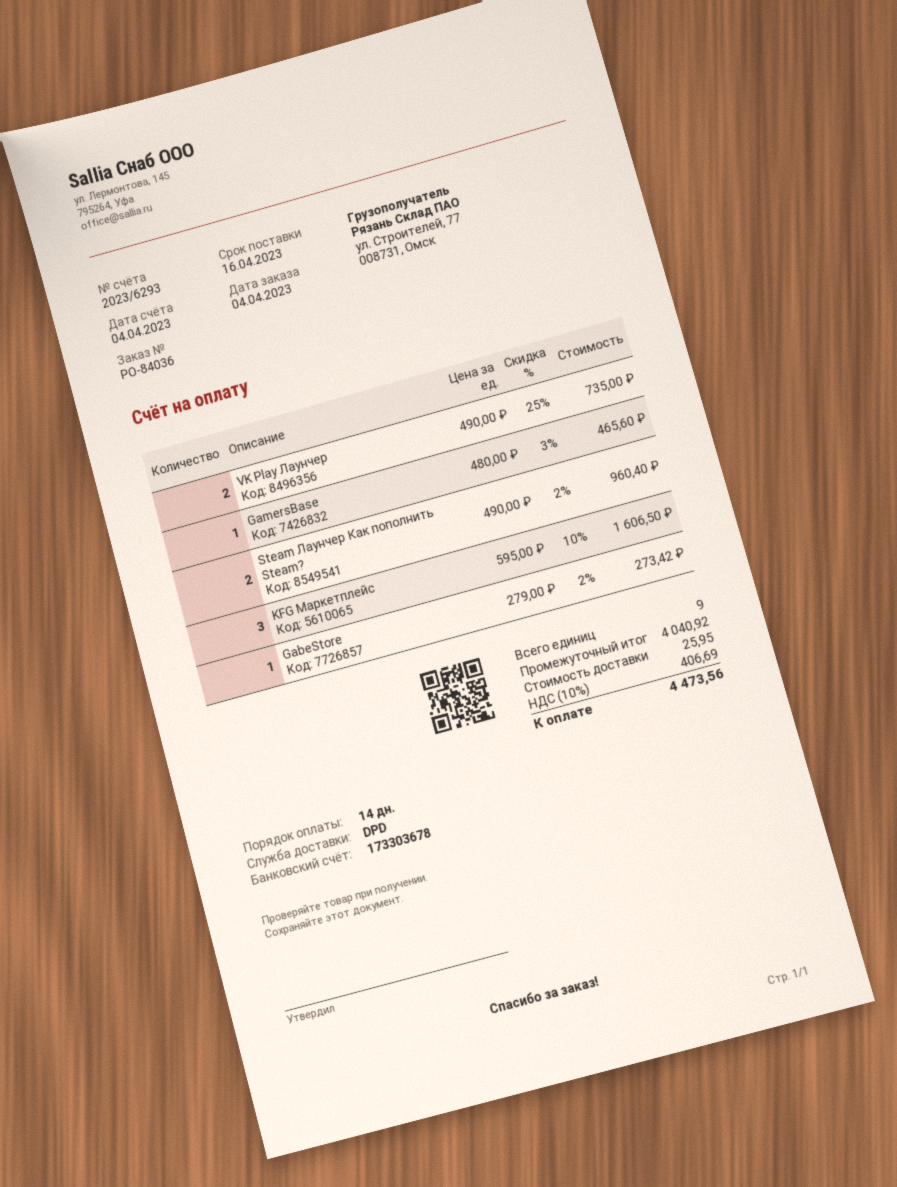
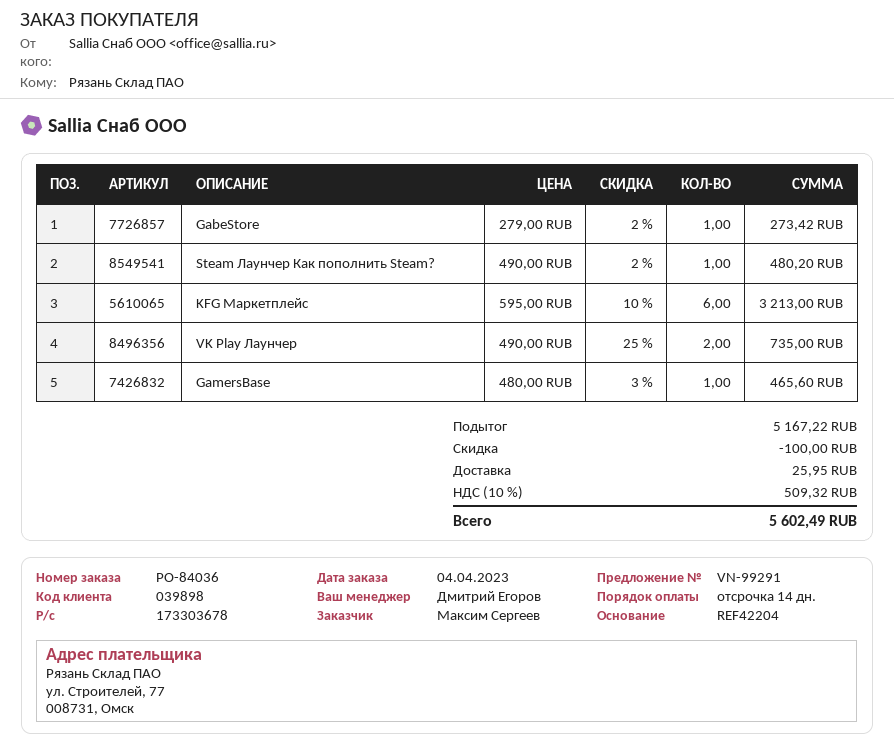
Steam Лаунчер Как пополнить Steam?: 2 x 490.00 - 2% = 960.40 -> 1 x 490.00 - 2% = 480.20
KFG Маркетплейс: 3 x 595.00 - 10% = 1606.50 -> 6 x 595.00 - 10% = 3213.00
subtotal: 4040.92 -> 5167.22
discount: none -> 100.00
tax: 10% = 406.69 -> 10% = 509.32
total: 4473.56 -> 5602.49

